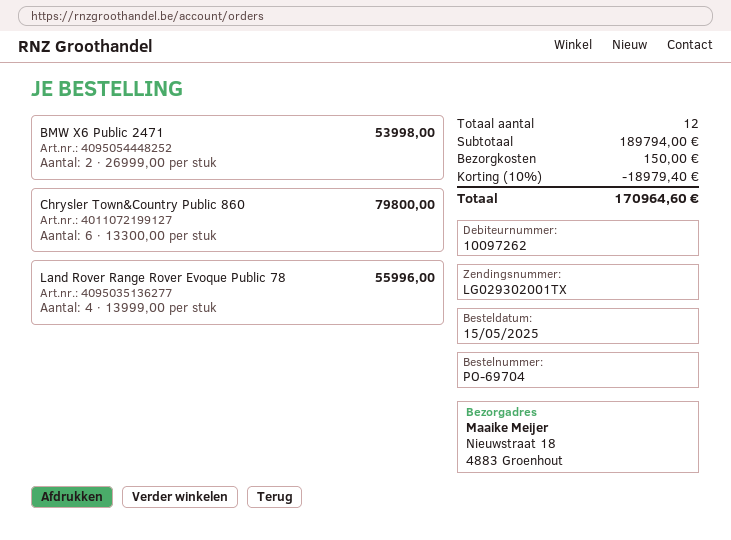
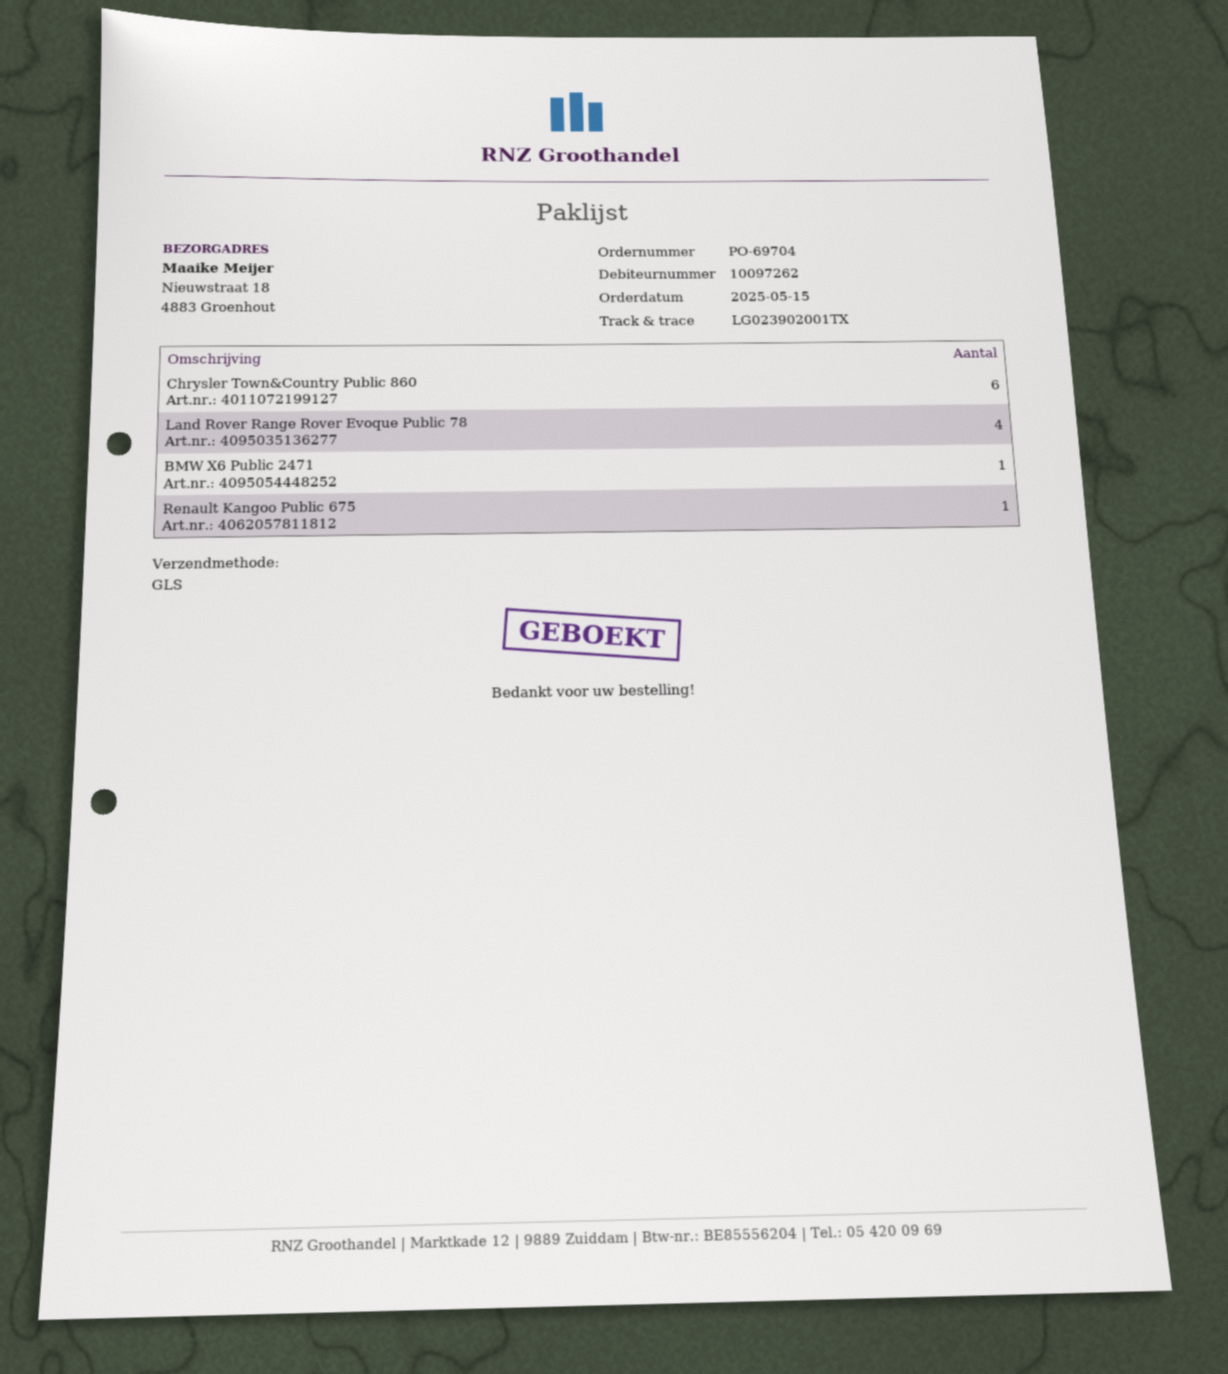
tracking number: LG029302001TX -> LG023902001TX
BMW X6 Public 2471: 2 -> 1
Renault Kangoo Public 675: none -> 1

